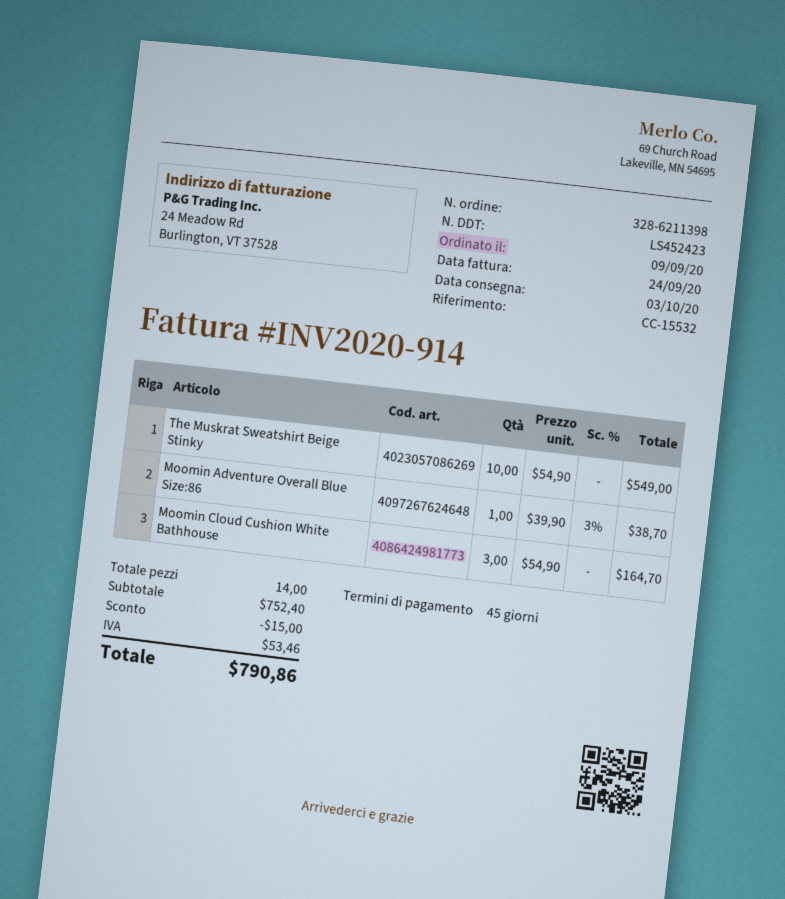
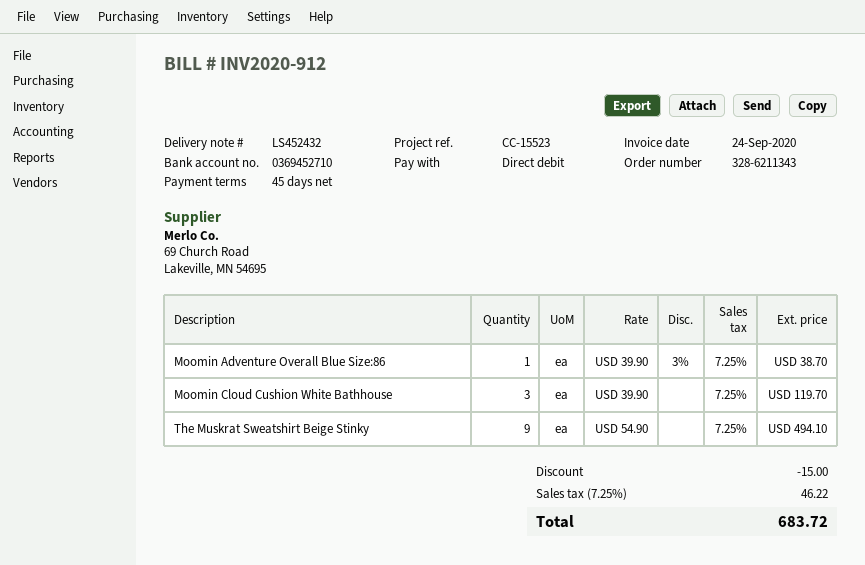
order number: 328-6211398 -> 328-6211343
delivery note number: LS452423 -> LS452432
invoice number: INV2020-914 -> INV2020-912
reference: CC-15532 -> CC-15523
The Muskrat Sweatshirt Beige Stinky: 10 x 54.90 = 549.00 -> 9 x 54.90 = 494.10
Moomin Cloud Cushion White Bathhouse: 3 x 54.90 = 164.70 -> 3 x 39.90 = 119.70
tax: 53.46 -> 46.22
total: 790.86 -> 683.72

